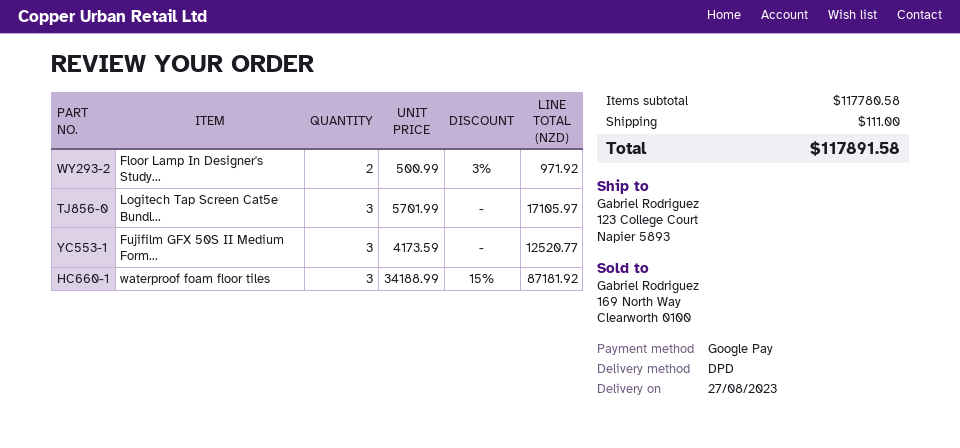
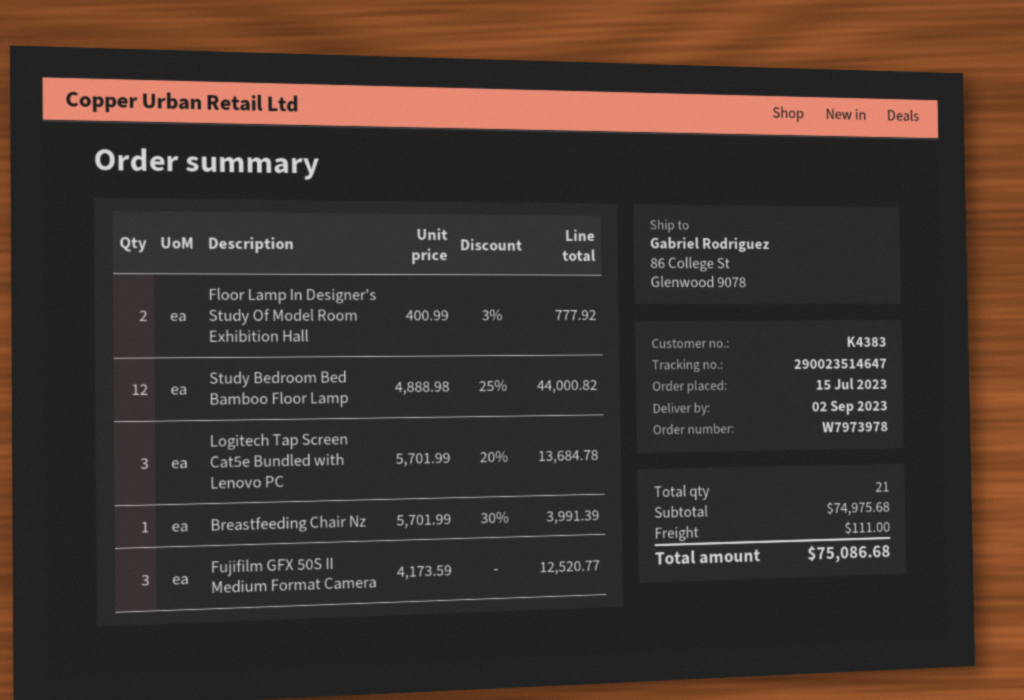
delivery date: 2023-08-27 -> 2023-09-02
ship to: 123 College Court, Napier 5893 -> 86 College St, Glenwood 9078
Floor Lamp In Designer's Study...: 2 x 500.99 - 3% = 971.92 -> 2 x 400.99 - 3% = 777.92
Logitech Tap Screen Cat5e Bundl...: 3 x 5701.99 = 17105.97 -> 3 x 5701.99 - 20% = 13684.78
waterproof foam floor tiles: 3 x 34188.99 - 15% = 87181.92 -> none
Study Bedroom Bed Bamboo Floor Lamp: none -> 12 x 4888.98 - 25% = 44000.82
Breastfeeding Chair Nz: none -> 1 x 5701.99 - 30% = 3991.39
subtotal: 117780.58 -> 74975.68
total: 117891.58 -> 75086.68

